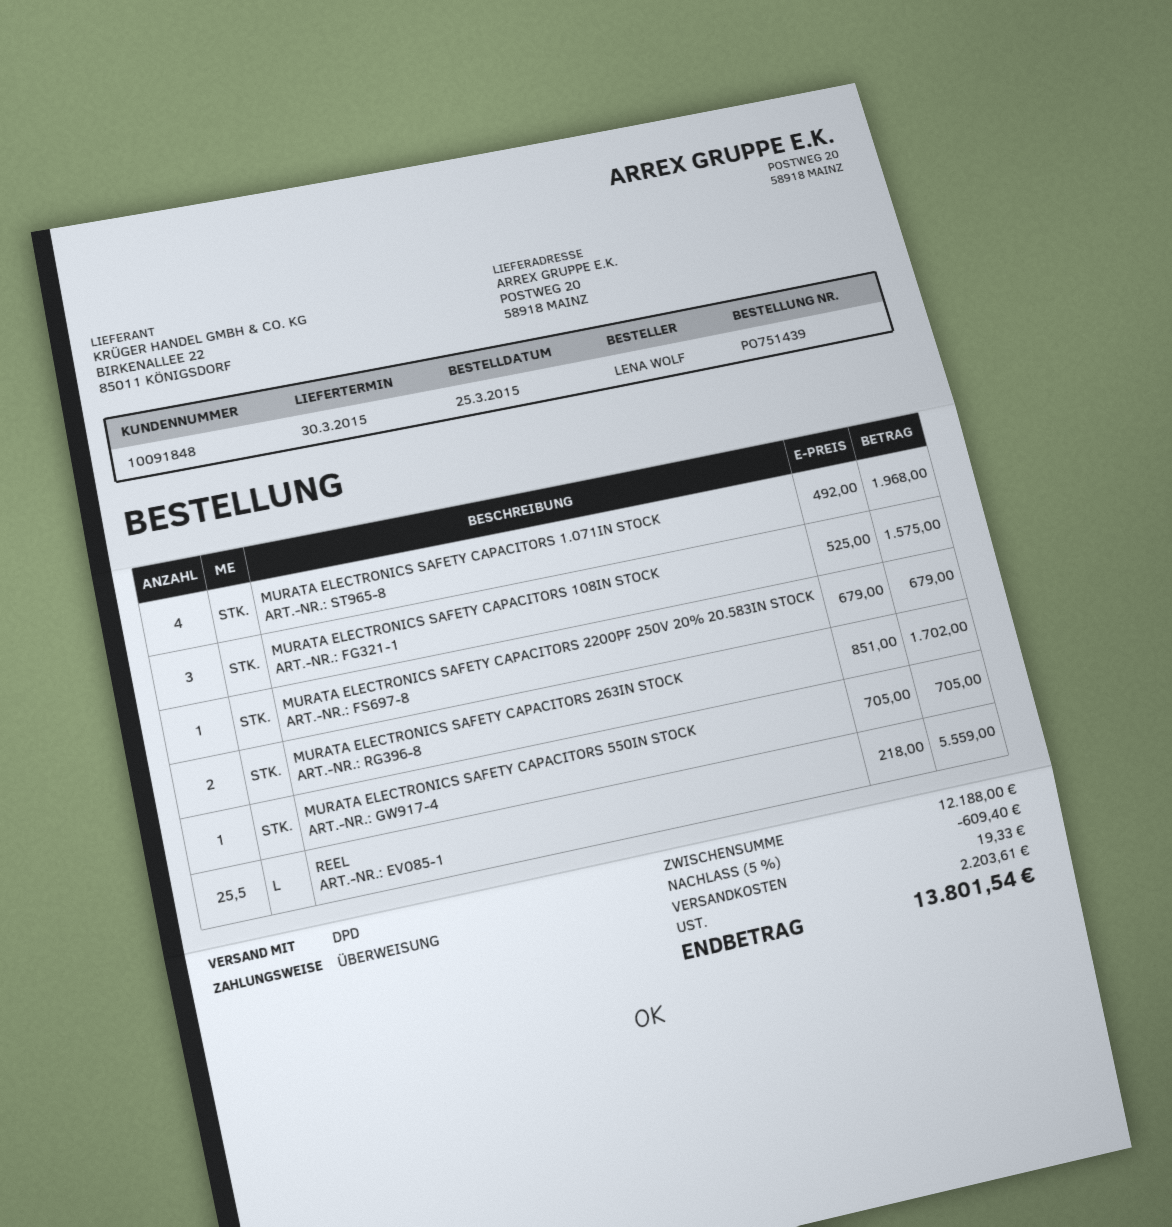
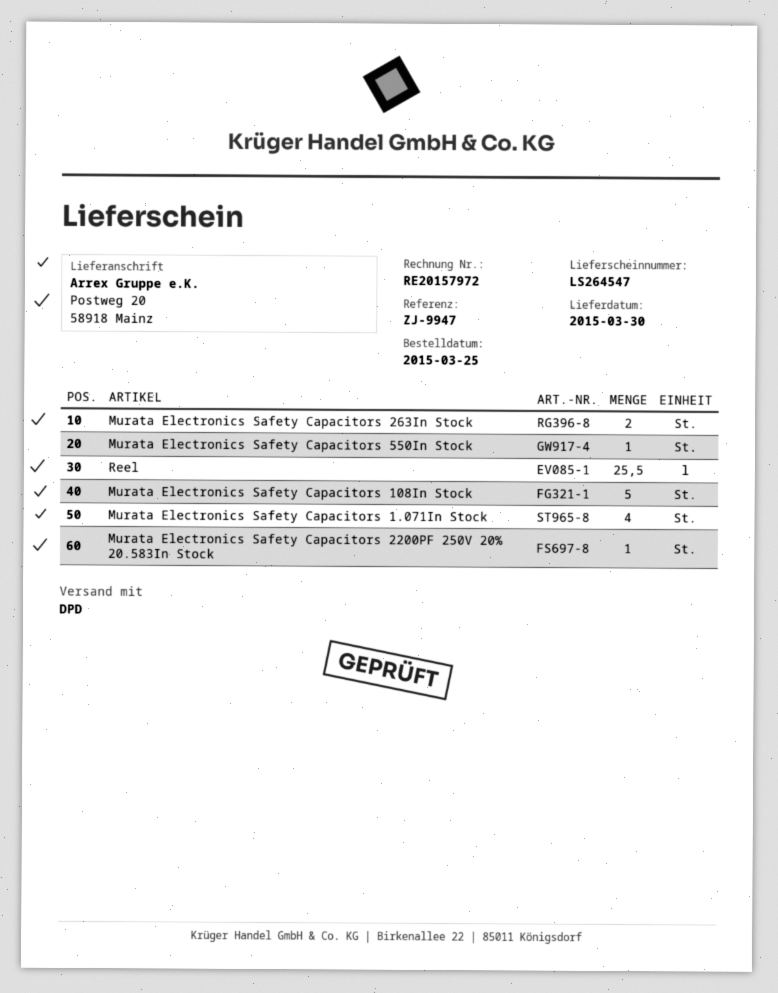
MURATA ELECTRONICS SAFETY CAPACITORS 108IN STOCK: 3 -> 5

